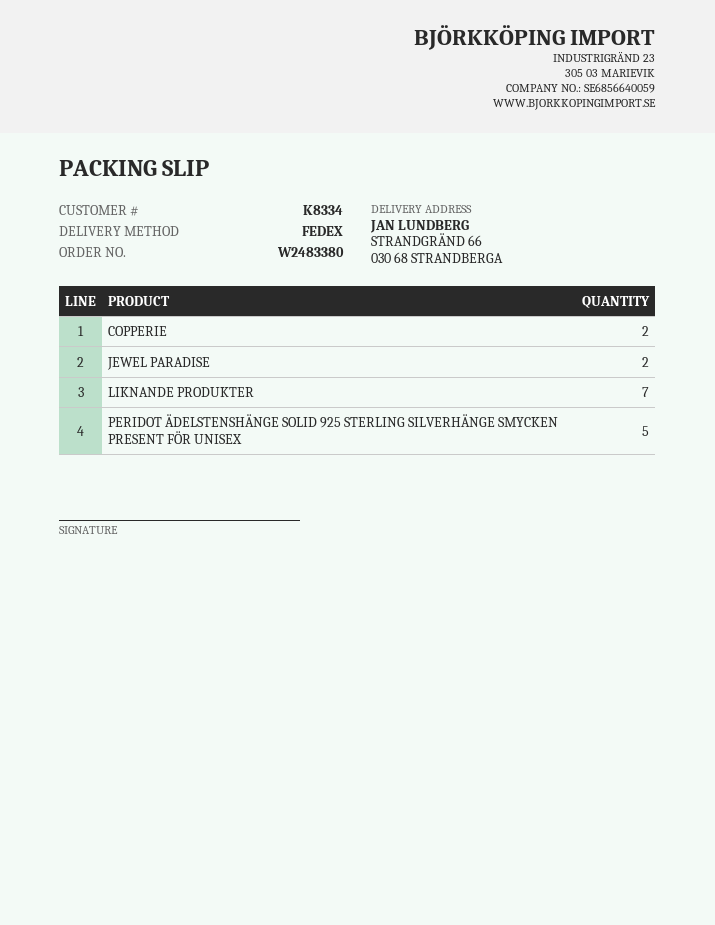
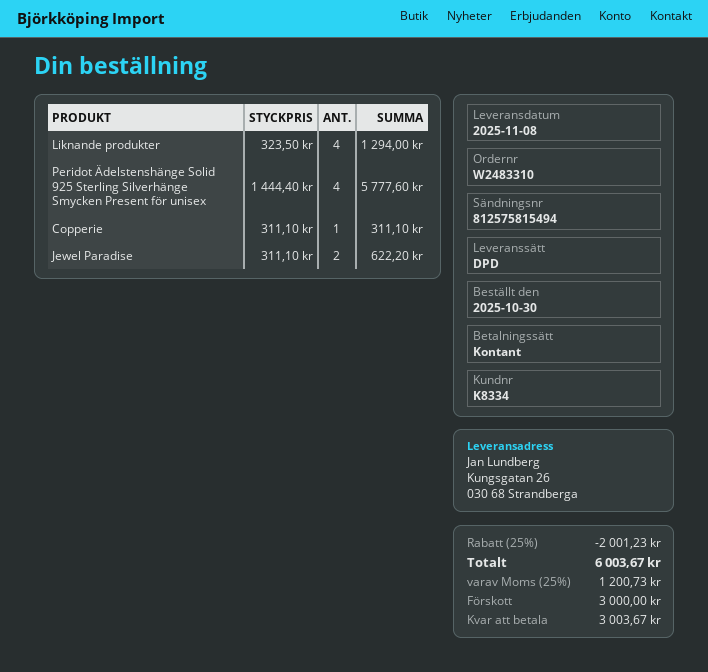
order number: W2483380 -> W2483310
shipping method: FedEx -> DPD
ship to: STRANDGRÄND 66, 030 68 STRANDBERGA -> Kungsgatan 26, 030 68 Strandberga
COPPERIE: 2 -> 1
LIKNANDE PRODUKTER: 7 -> 4
PERIDOT ÄDELSTENSHÄNGE SOLID 925 STERLING SILVERHÄNGE SMYCKEN PRESENT FÖR UNISEX: 5 -> 4

